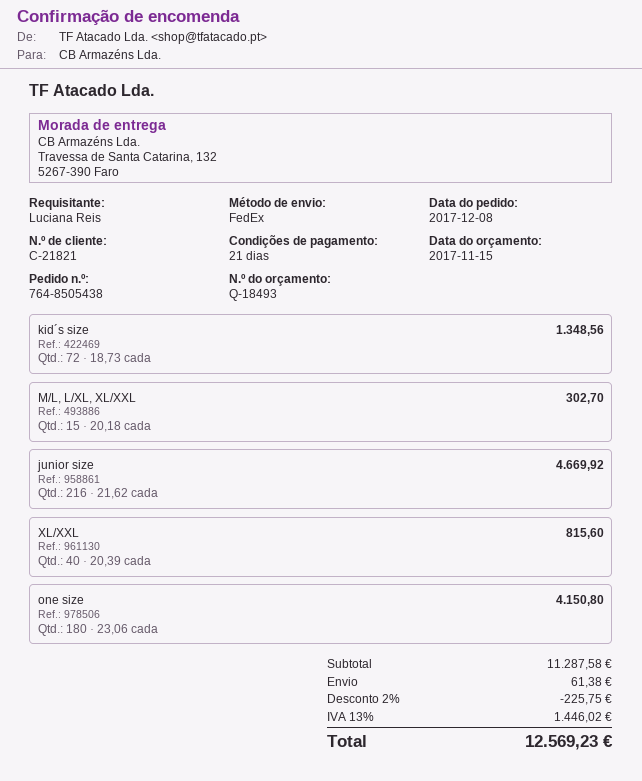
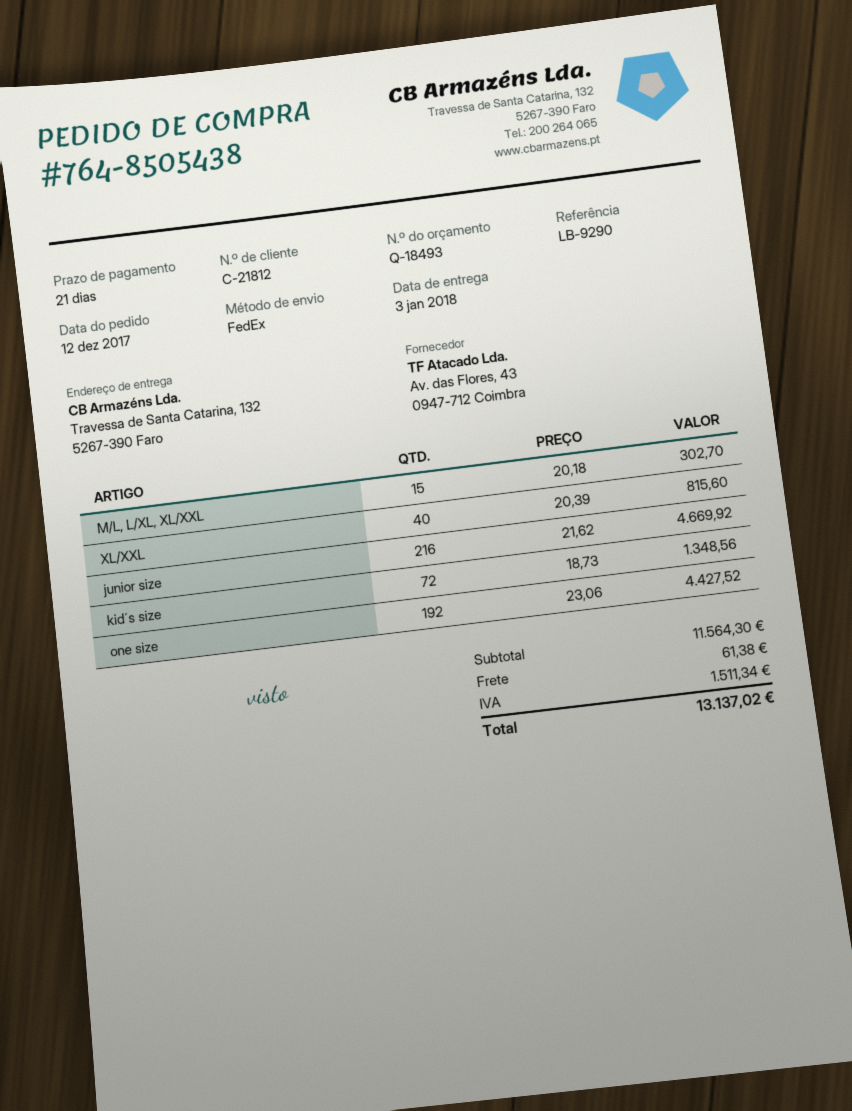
order date: 2017-12-08 -> 2017-12-12
customer number: C-21821 -> C-21812
one size: 180 x 23.06 = 4150.80 -> 192 x 23.06 = 4427.52
subtotal: 11287.58 -> 11564.30
discount: 2% = 225.75 -> none
tax: 1446.02 -> 1511.34
total: 12569.23 -> 13137.02

